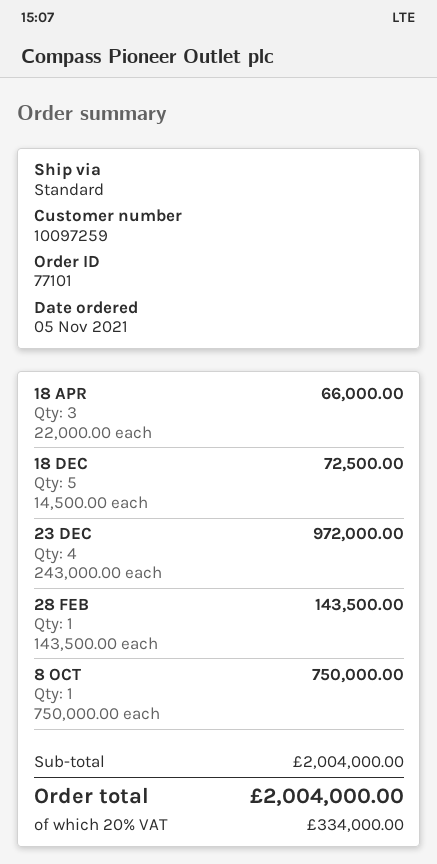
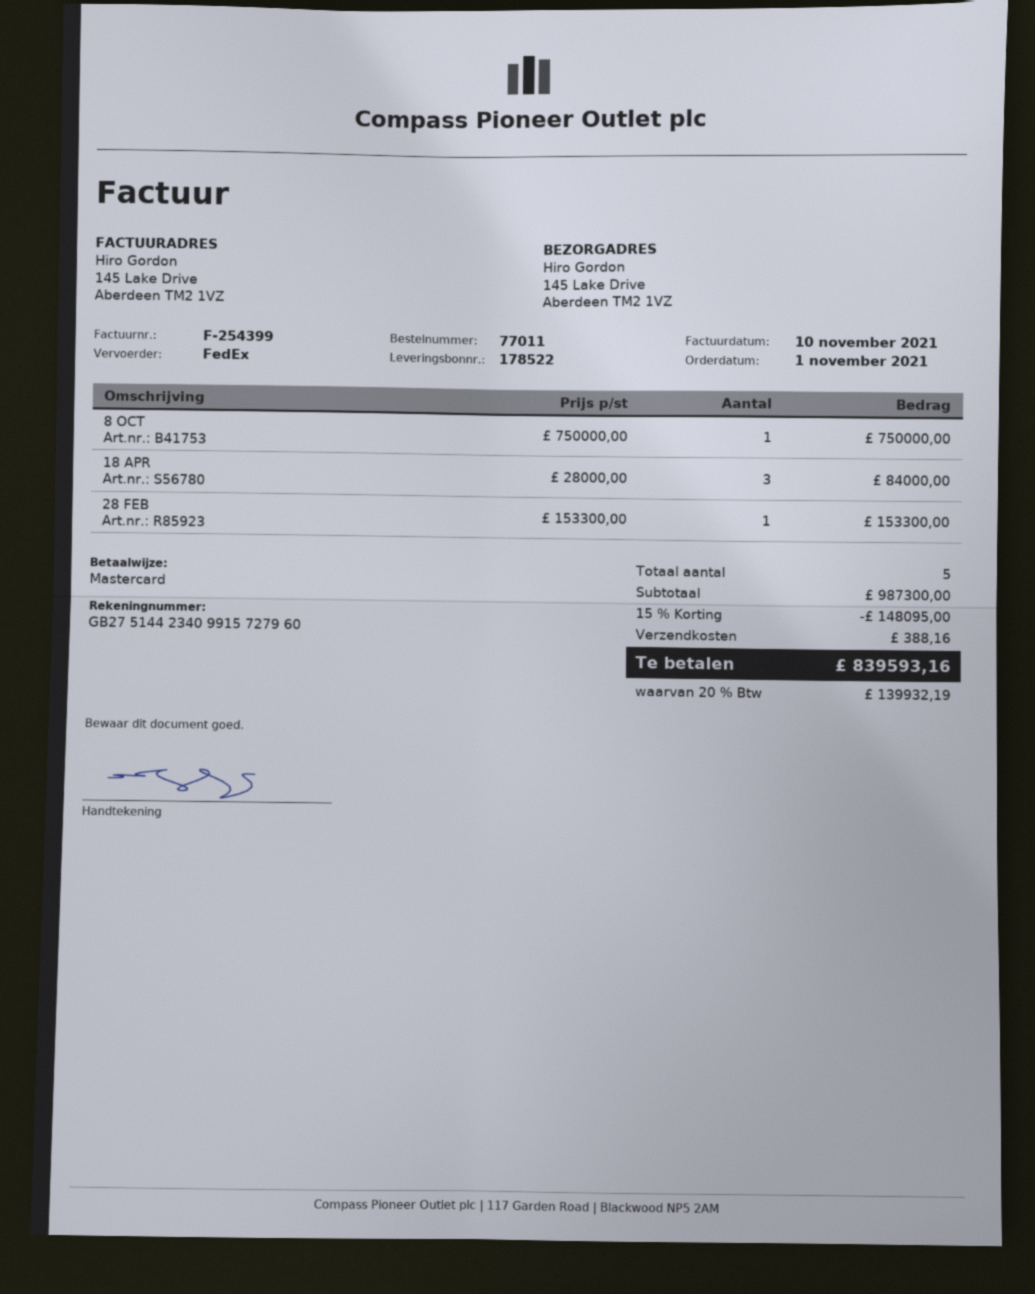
order number: 77101 -> 77011
order date: 2021-11-05 -> 2021-11-01
shipping method: standard -> FedEx
18 APR: 3 x 22000.00 = 66000.00 -> 3 x 28000.00 = 84000.00
18 DEC: 5 x 14500.00 = 72500.00 -> none
23 DEC: 4 x 243000.00 = 972000.00 -> none
28 FEB: 1 x 143500.00 = 143500.00 -> 1 x 153300.00 = 153300.00
subtotal: 2004000.00 -> 987300.00
discount: none -> 15% = 148095.00
shipping: none -> 388.16
tax: 20% = 334000.00 -> 20% = 139932.19
total: 2004000.00 -> 839593.16

